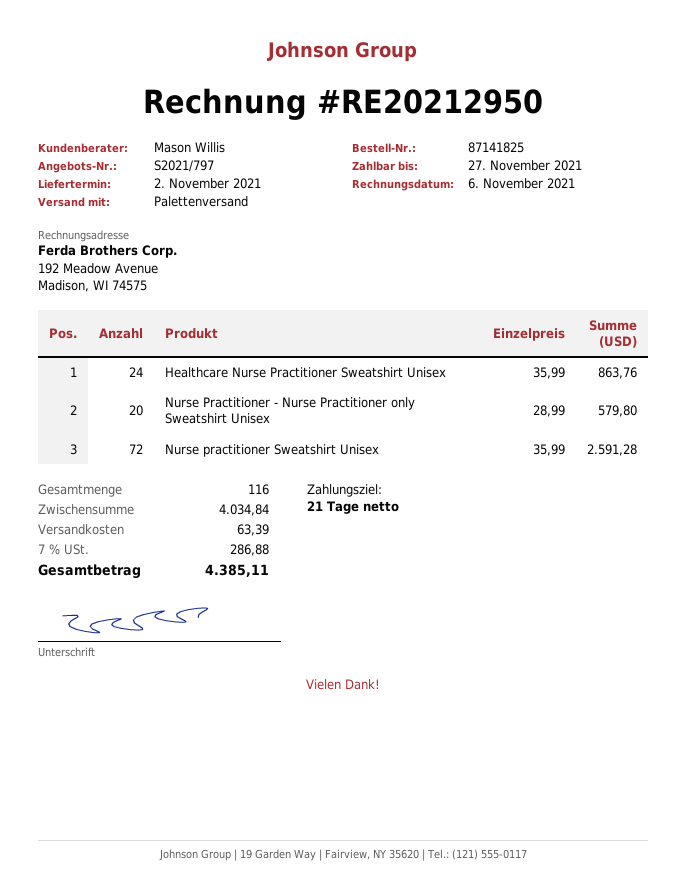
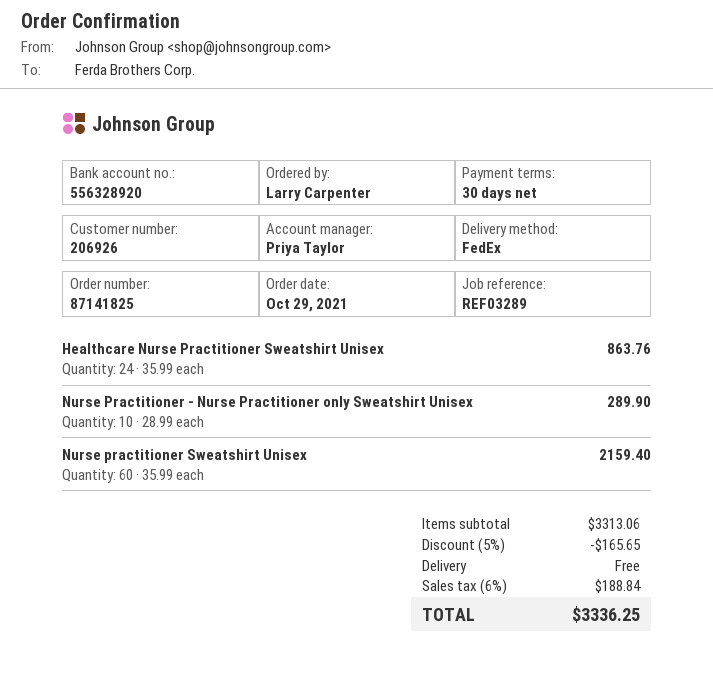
payment terms: 21 days -> 30 days
sales rep: Mason Willis -> Priya Taylor
shipping method: pallet freight -> FedEx
Nurse Practitioner - Nurse Practitioner only Sweatshirt Unisex: 20 x 28.99 = 579.80 -> 10 x 28.99 = 289.90
Nurse practitioner Sweatshirt Unisex: 72 x 35.99 = 2591.28 -> 60 x 35.99 = 2159.40
subtotal: 4034.84 -> 3313.06
discount: none -> 5% = 165.65
shipping: 63.39 -> 0.00
tax: 7% = 286.88 -> 6% = 188.84
total: 4385.11 -> 3336.25

